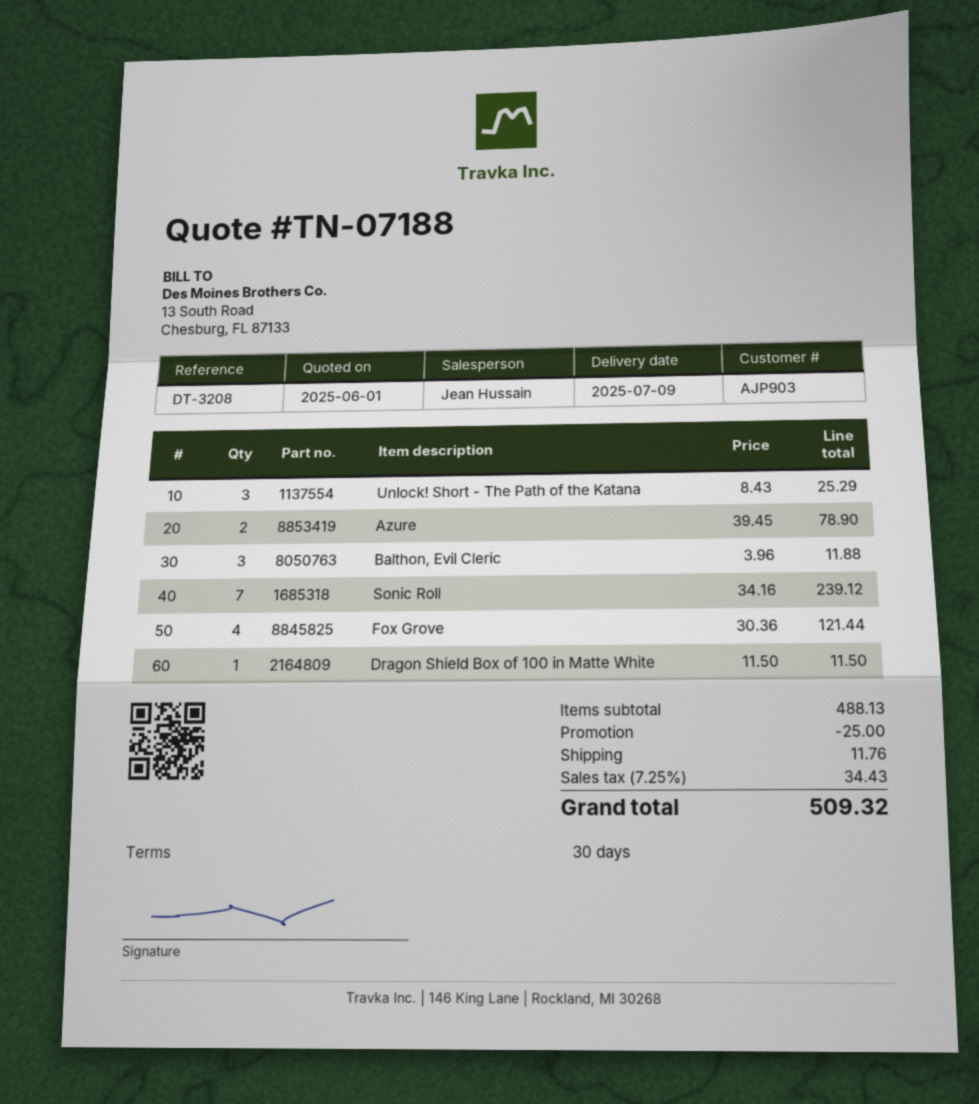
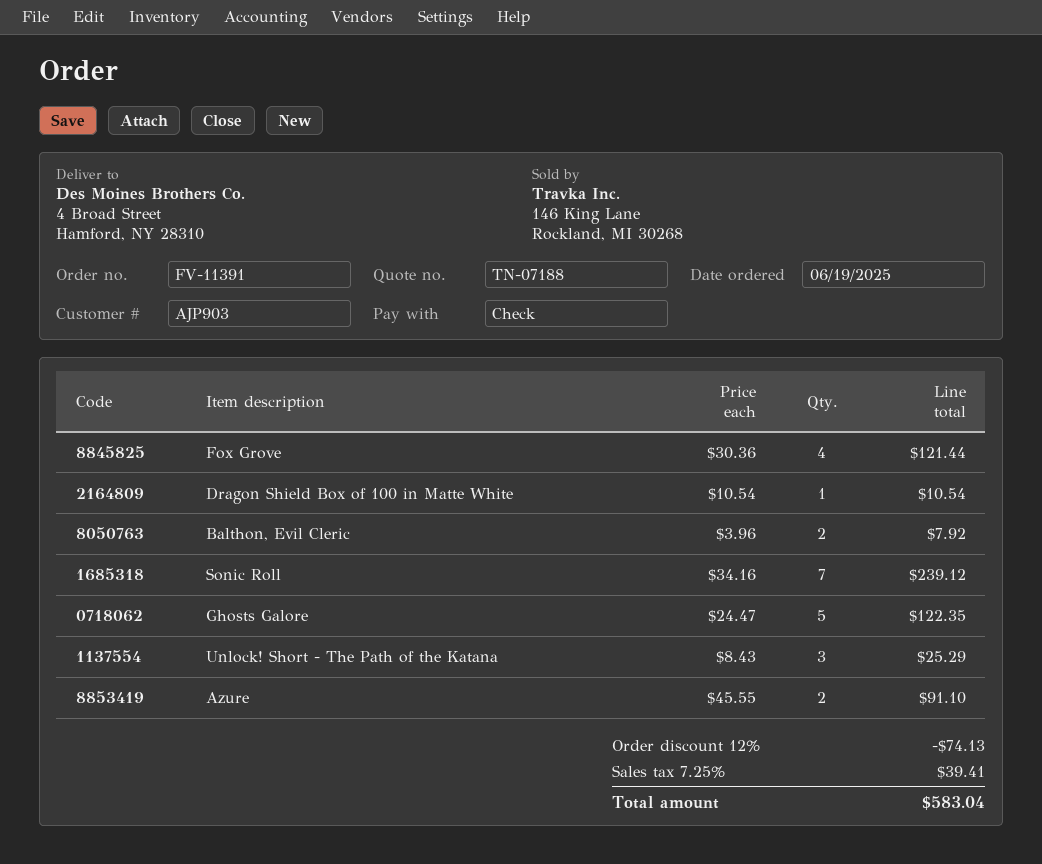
Azure: 2 x 39.45 = 78.90 -> 2 x 45.55 = 91.10
Balthon, Evil Cleric: 3 x 3.96 = 11.88 -> 2 x 3.96 = 7.92
Dragon Shield Box of 100 in Matte White: 1 x 11.50 = 11.50 -> 1 x 10.54 = 10.54
Ghosts Galore: none -> 5 x 24.47 = 122.35
discount: 25.00 -> 74.13
shipping: 11.76 -> none
tax: 7.25% = 34.43 -> 7.25% = 39.41
total: 509.32 -> 583.04

